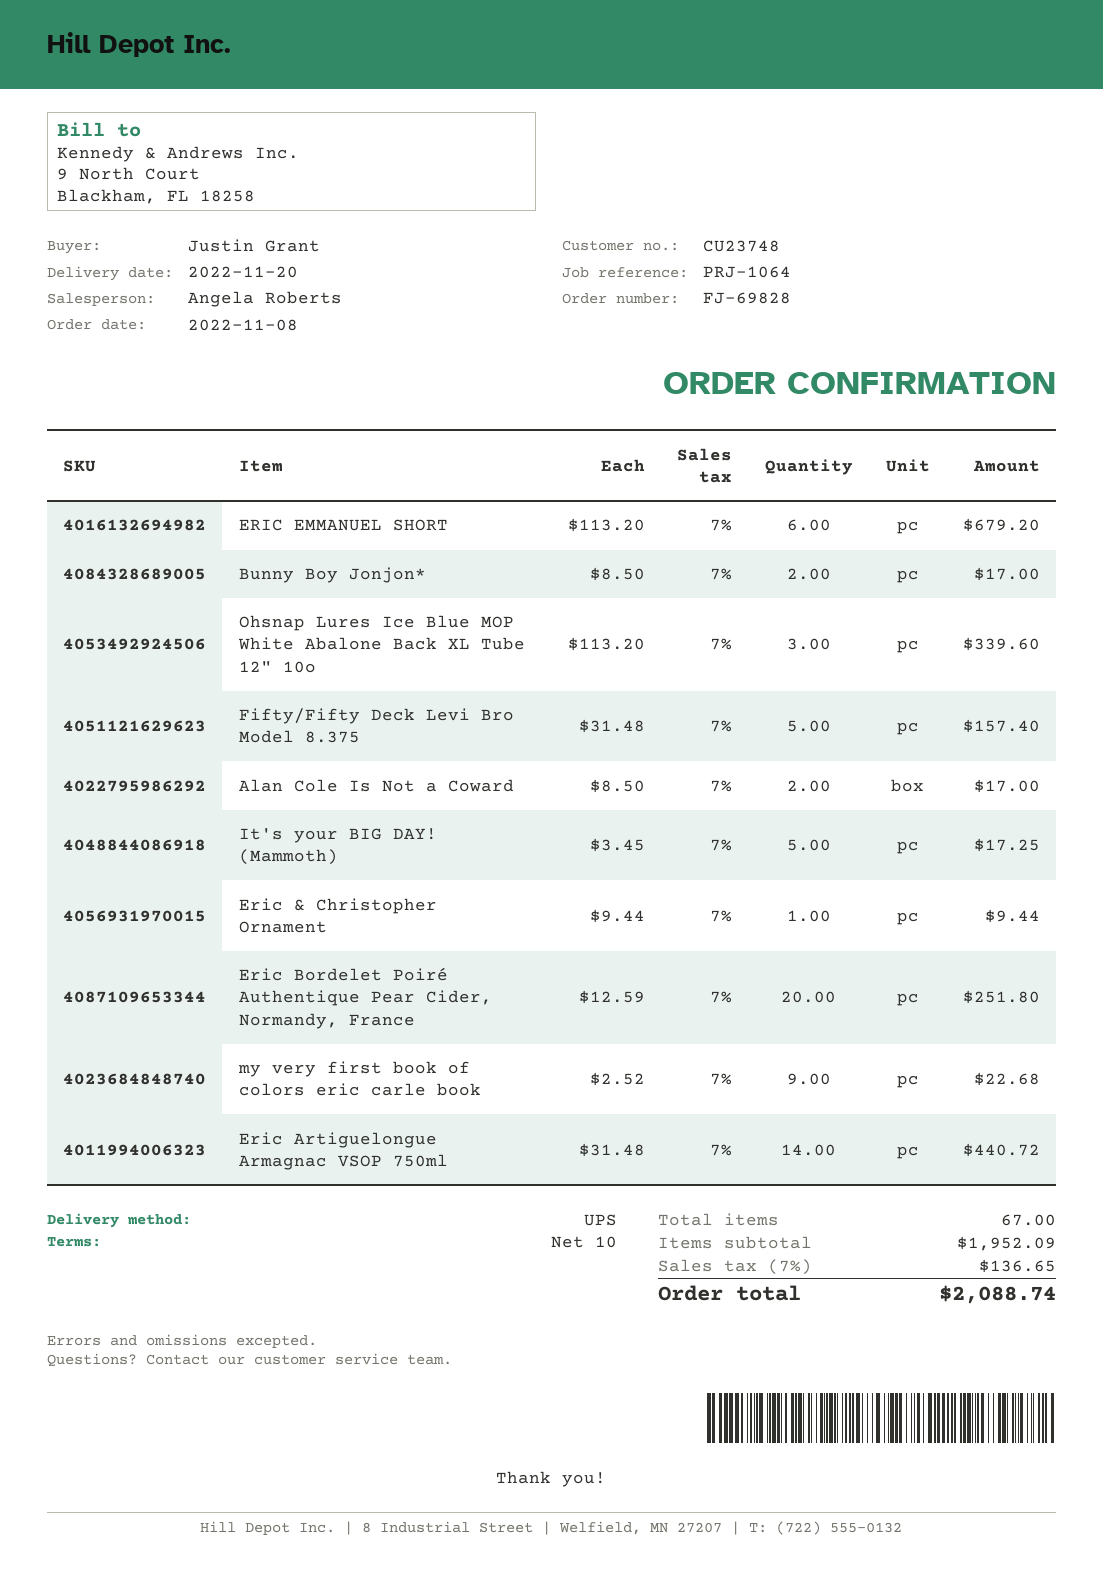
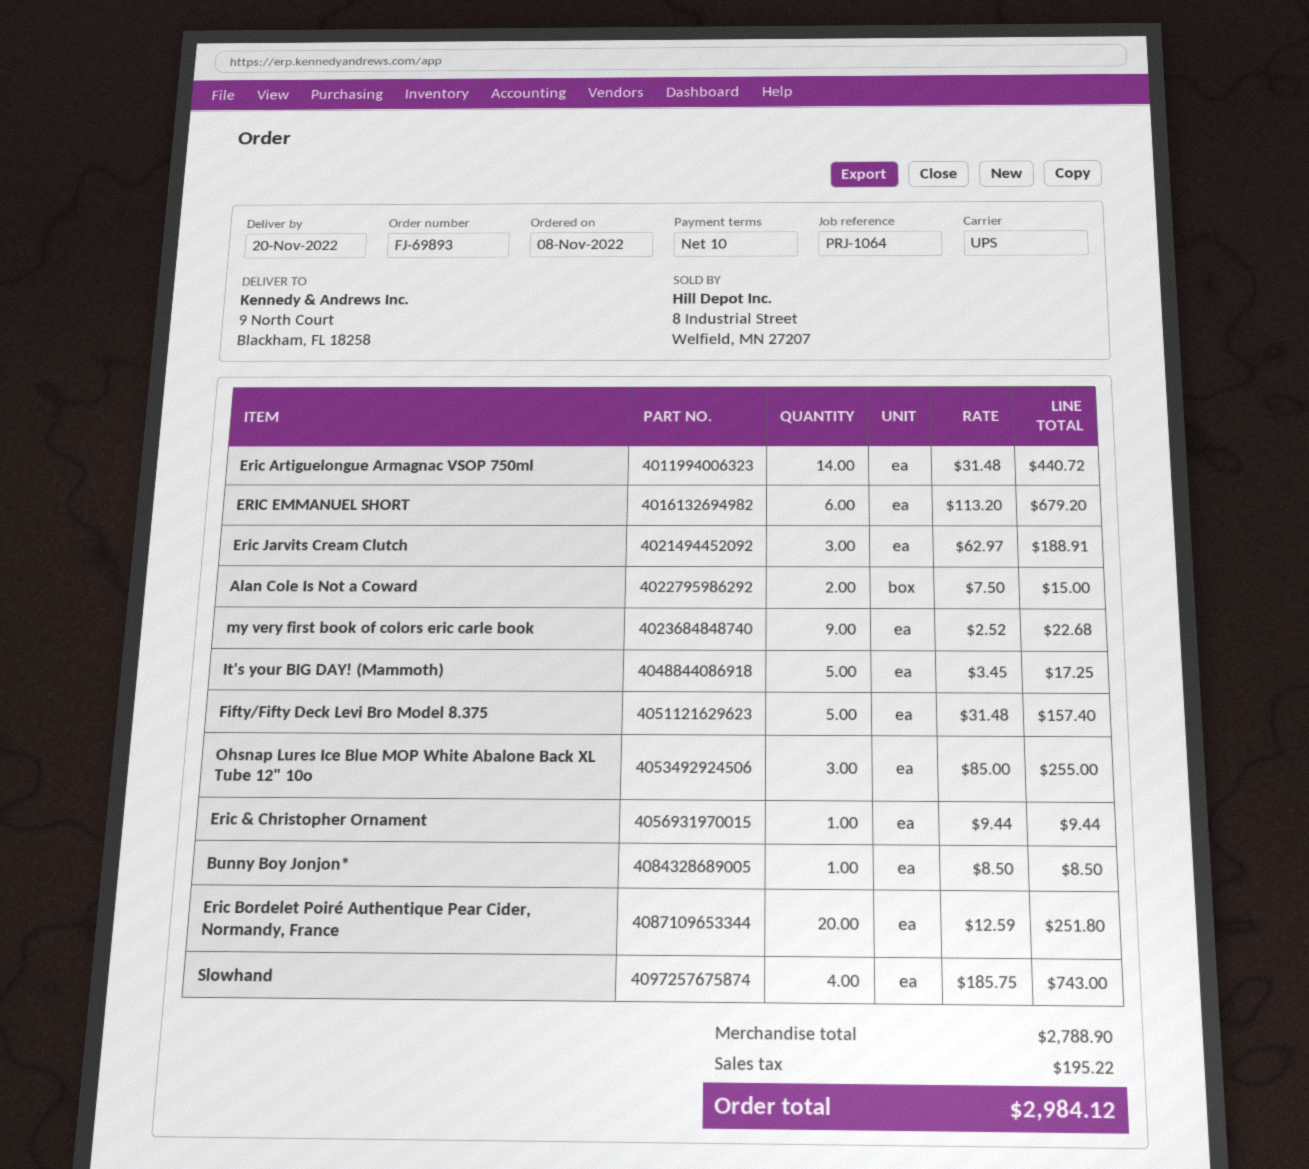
order number: FJ-69828 -> FJ-69893
Bunny Boy Jonjon*: 2 x 8.50 = 17.00 -> 1 x 8.50 = 8.50
Ohsnap Lures Ice Blue MOP White Abalone Back XL Tube 12" 10o: 3 x 113.20 = 339.60 -> 3 x 85.00 = 255.00
Alan Cole Is Not a Coward: 2 x 8.50 = 17.00 -> 2 x 7.50 = 15.00
Eric Jarvits Cream Clutch: none -> 3 x 62.97 = 188.91
Slowhand: none -> 4 x 185.75 = 743.00
subtotal: 1952.09 -> 2788.90
tax: 136.65 -> 195.22
total: 2088.74 -> 2984.12

